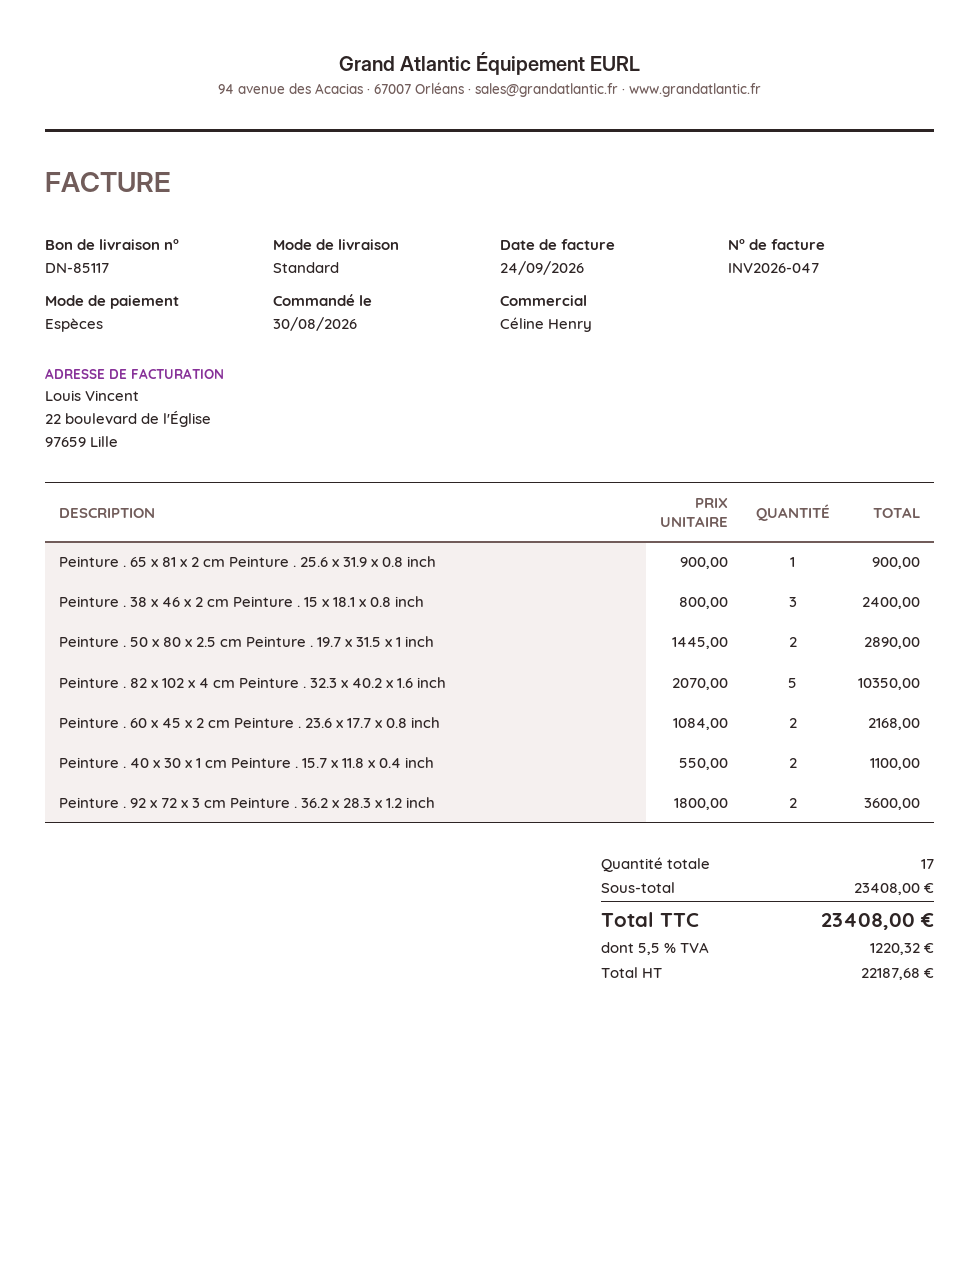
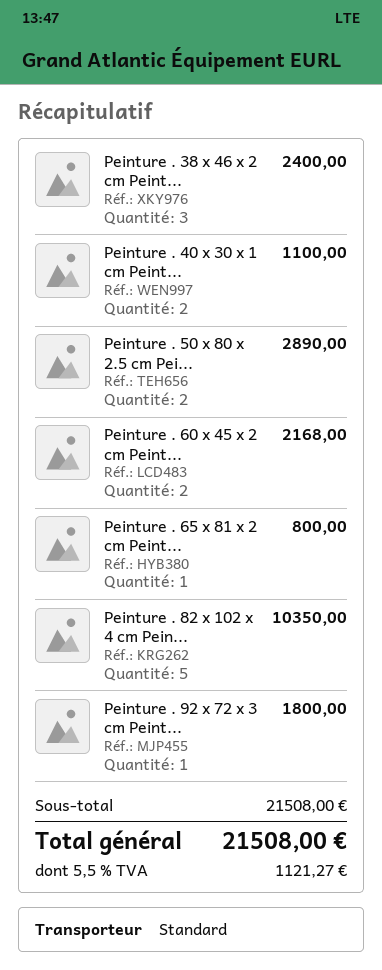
Peinture . 65 x 81 x 2 cm Peinture . 25.6 x 31.9 x 0.8 inch: 1 for 900.00 -> 1 for 800.00
Peinture . 92 x 72 x 3 cm Peinture . 36.2 x 28.3 x 1.2 inch: 2 for 3600.00 -> 1 for 1800.00
subtotal: 23408.00 -> 21508.00
tax: 5.5% = 1220.32 -> 5.5% = 1121.27
total: 23408.00 -> 21508.00

